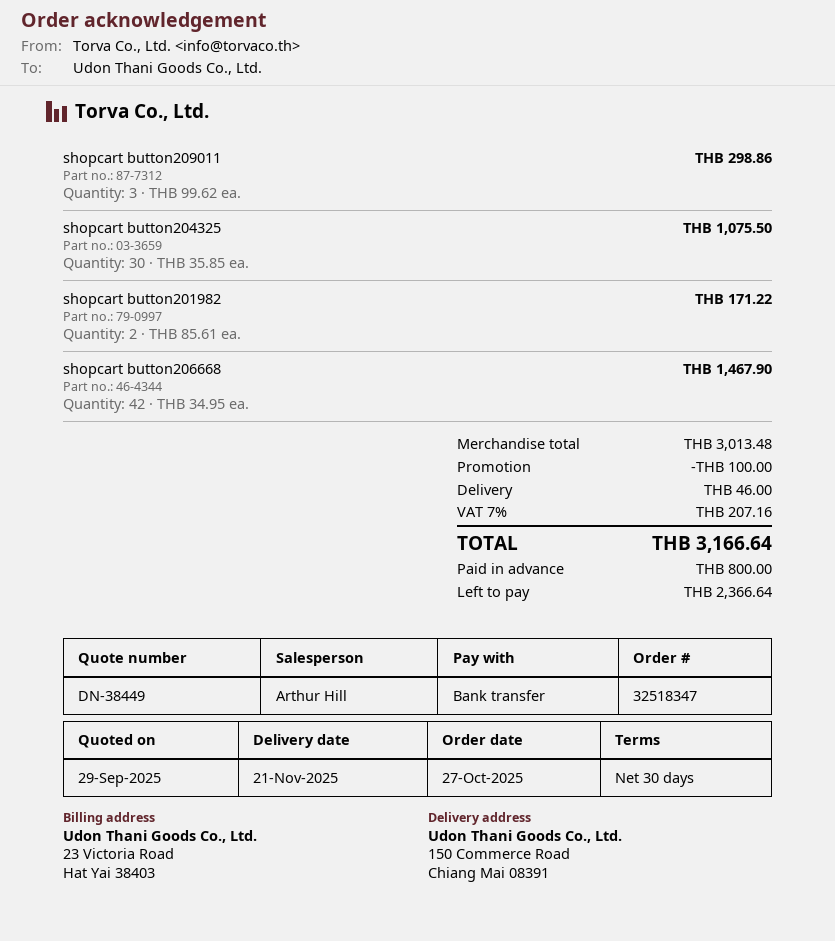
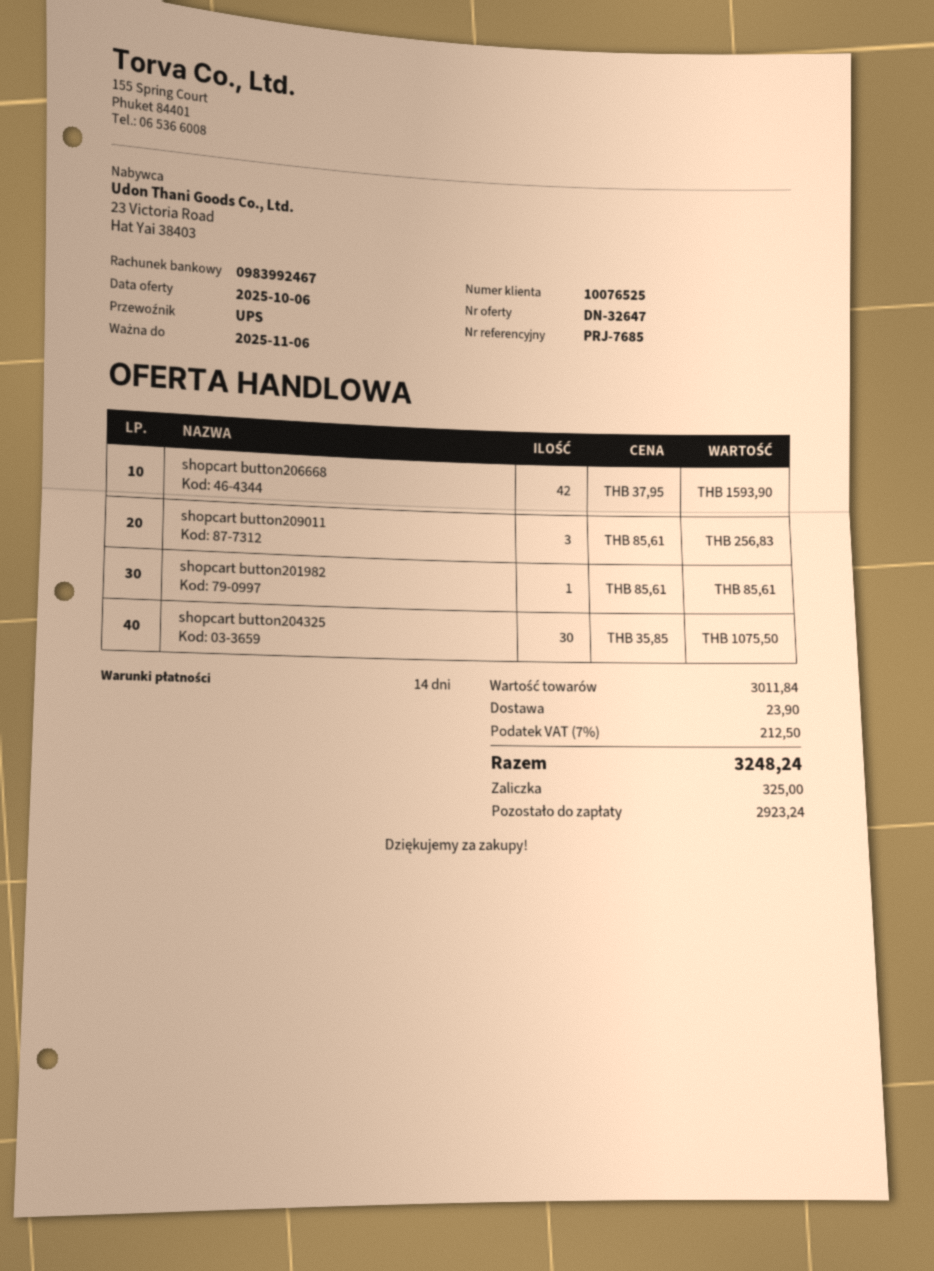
quote number: DN-38449 -> DN-32647
quote date: 2025-09-29 -> 2025-10-06
payment terms: 30 days -> 14 days
shopcart button209011: 3 x 99.62 = 298.86 -> 3 x 85.61 = 256.83
shopcart button201982: 2 x 85.61 = 171.22 -> 1 x 85.61 = 85.61
shopcart button206668: 42 x 34.95 = 1467.90 -> 42 x 37.95 = 1593.90
subtotal: 3013.48 -> 3011.84
discount: 100.00 -> none
shipping: 46.00 -> 23.90
tax: 7% = 207.16 -> 7% = 212.50
total: 3166.64 -> 3248.24
deposit: 800.00 -> 325.00
balance: 2366.64 -> 2923.24

